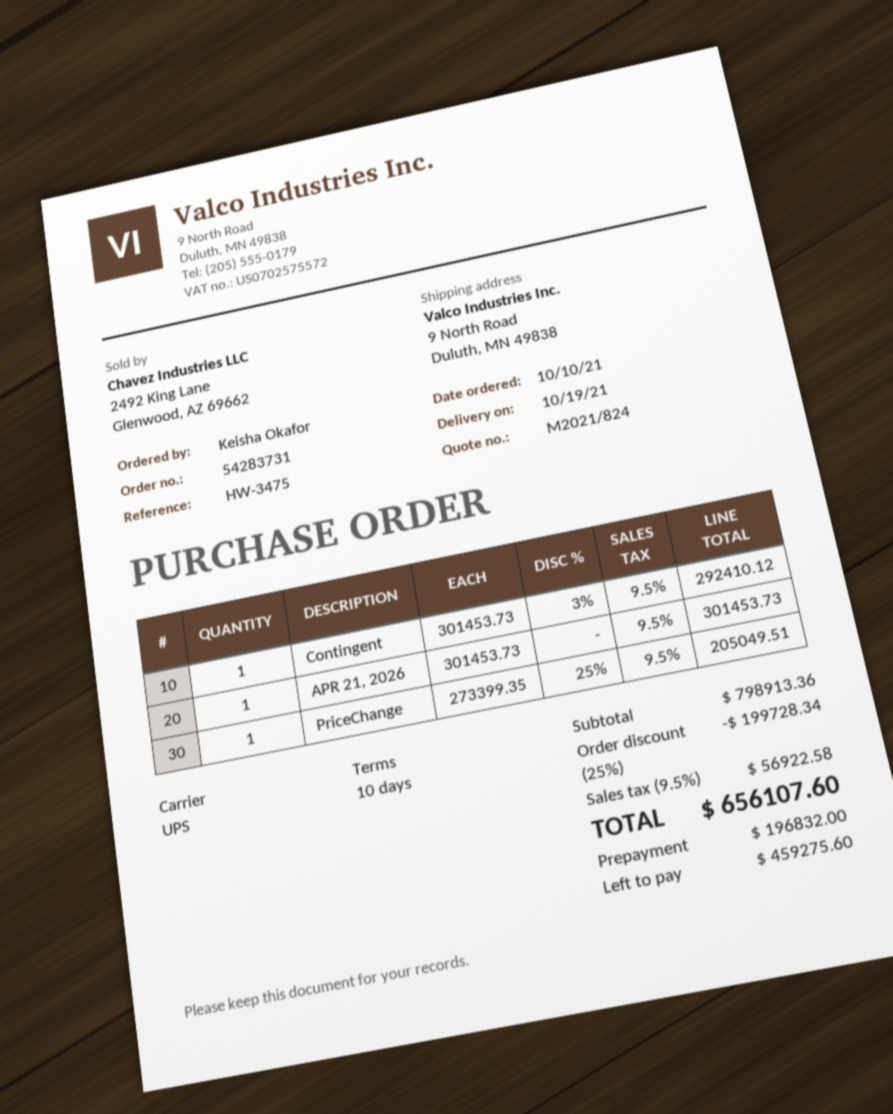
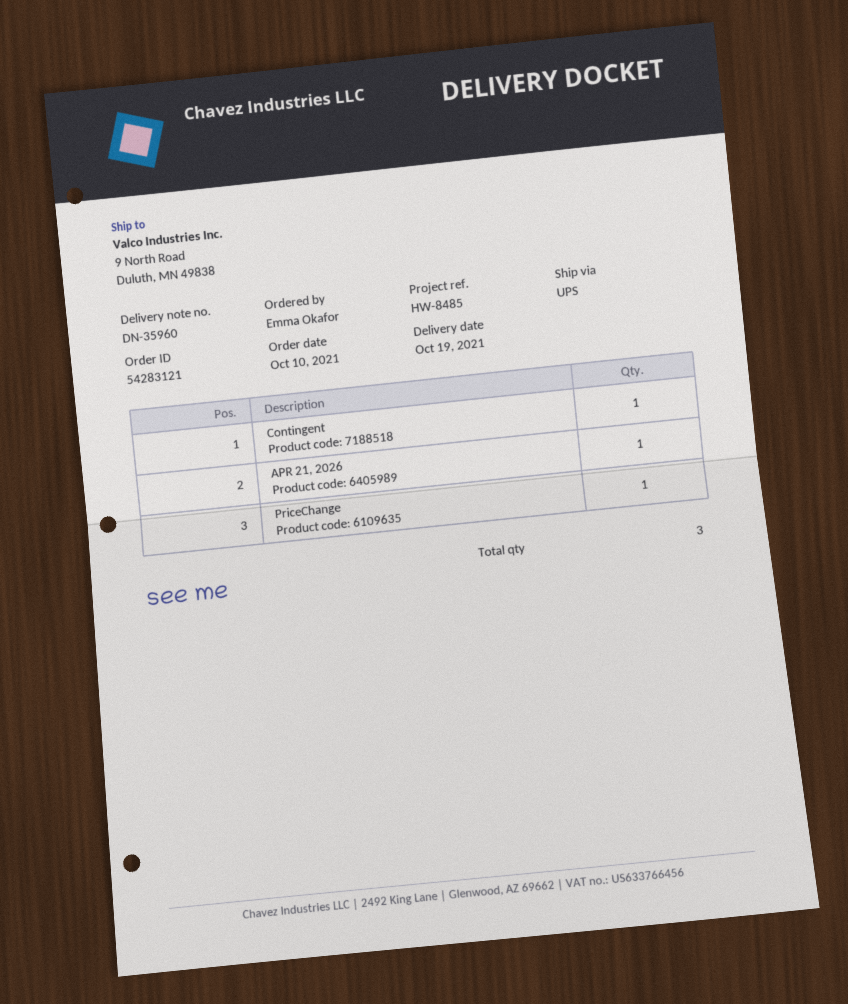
order number: 54283731 -> 54283121
reference: HW-3475 -> HW-8485
ordered by: Keisha Okafor -> Emma Okafor

